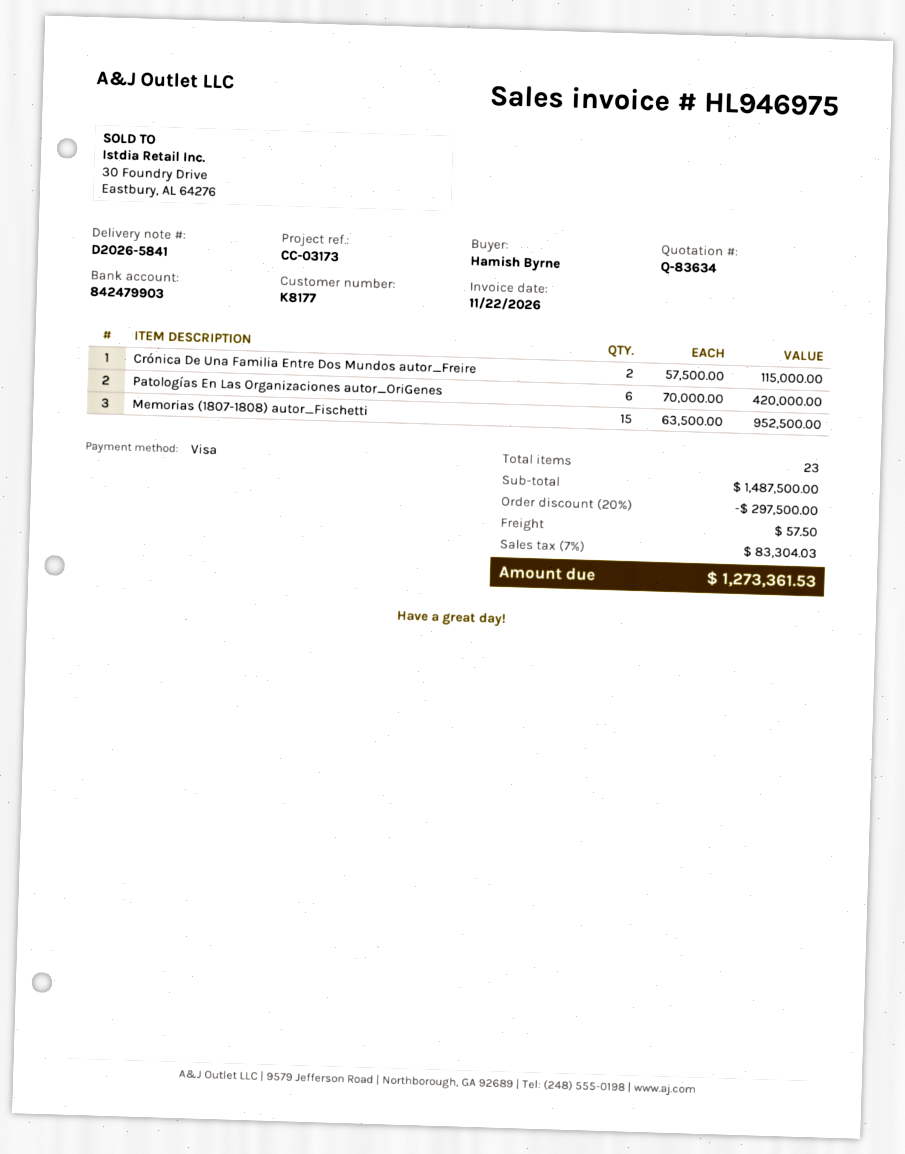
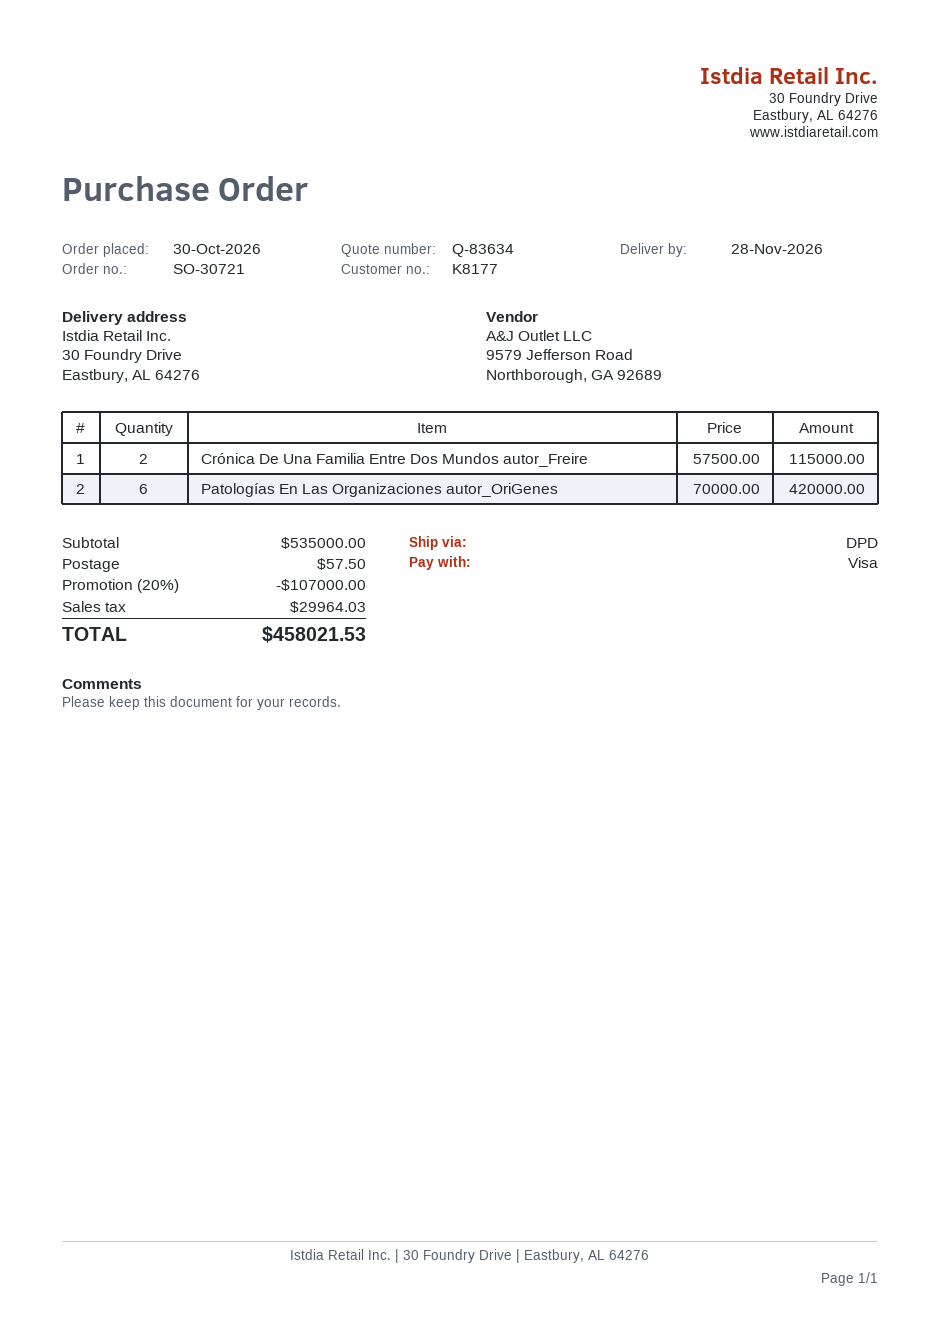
Memorias (1807-1808) autor_Fischetti: 15 x 63500.00 = 952500.00 -> none
subtotal: 1487500.00 -> 535000.00
discount: 20% = 297500.00 -> 20% = 107000.00
tax: 83304.03 -> 29964.03
total: 1273361.53 -> 458021.53

